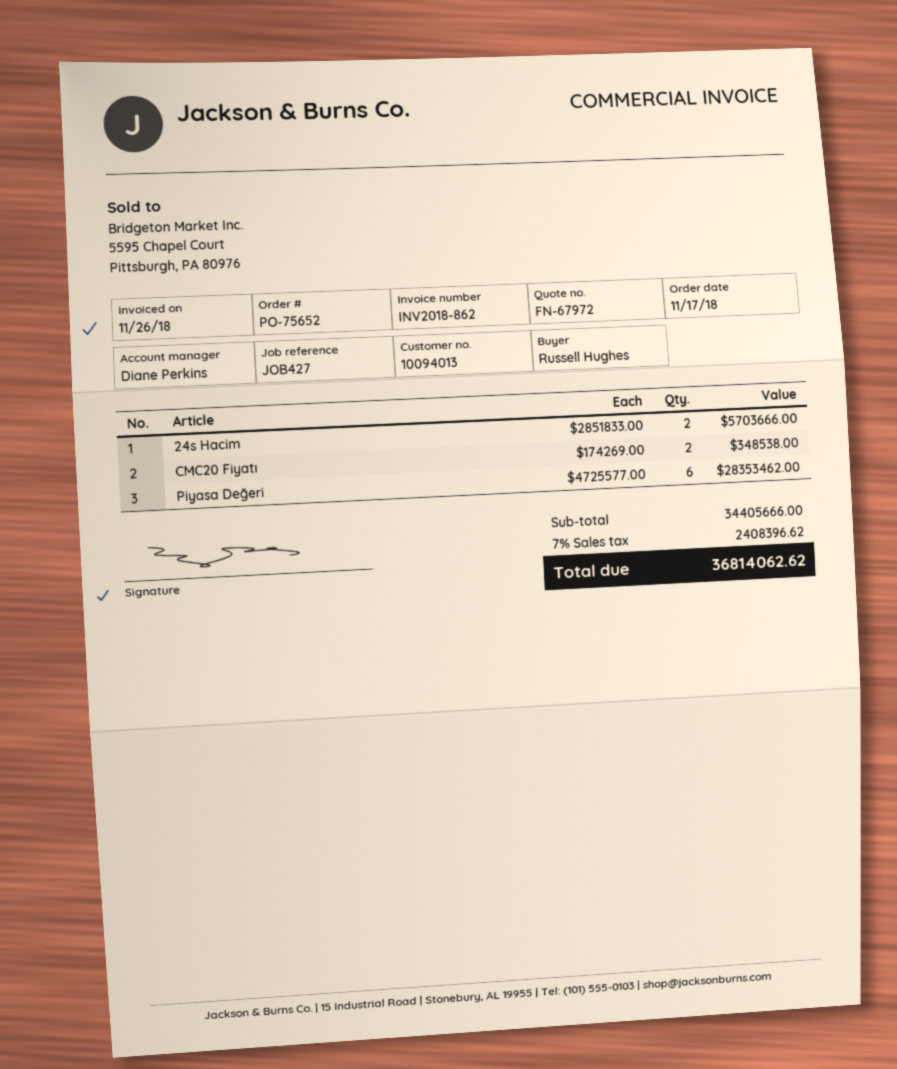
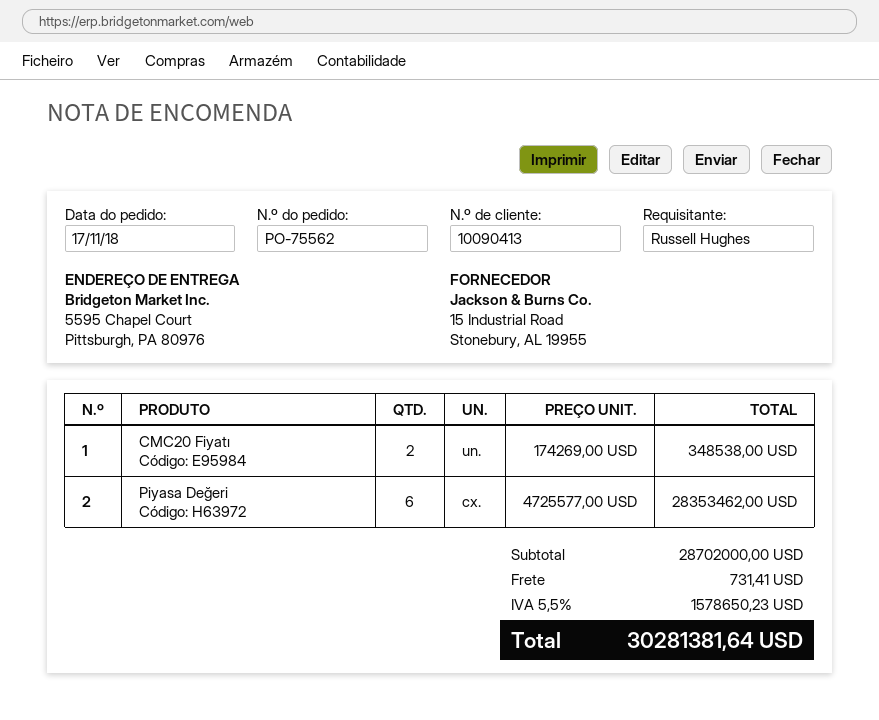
order number: PO-75652 -> PO-75562
customer number: 10094013 -> 10090413
24s Hacim: 2 x 2851833.00 = 5703666.00 -> none
subtotal: 34405666.00 -> 28702000.00
shipping: none -> 731.41
tax: 7% = 2408396.62 -> 5.5% = 1578650.23
total: 36814062.62 -> 30281381.64

